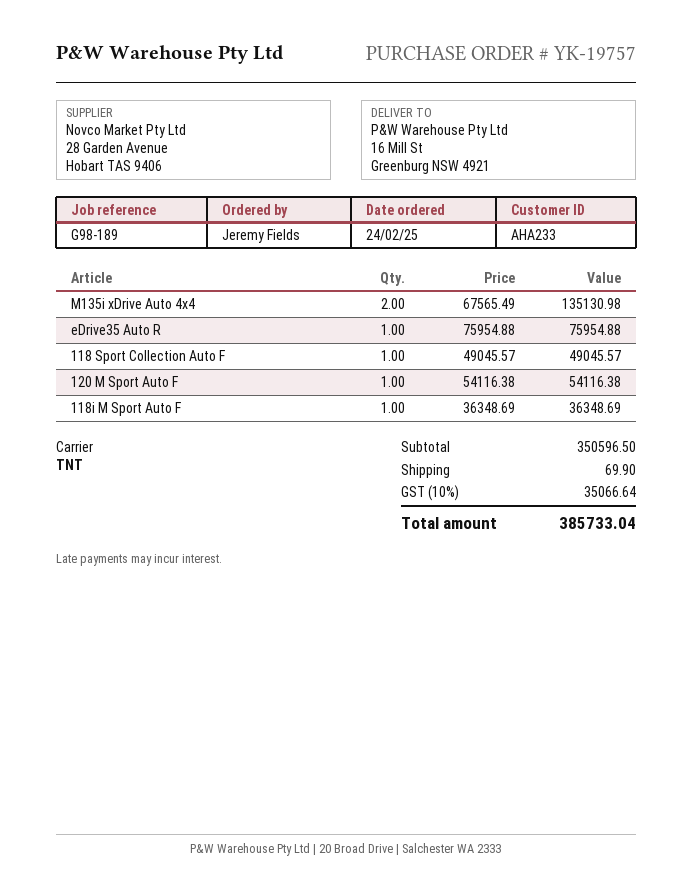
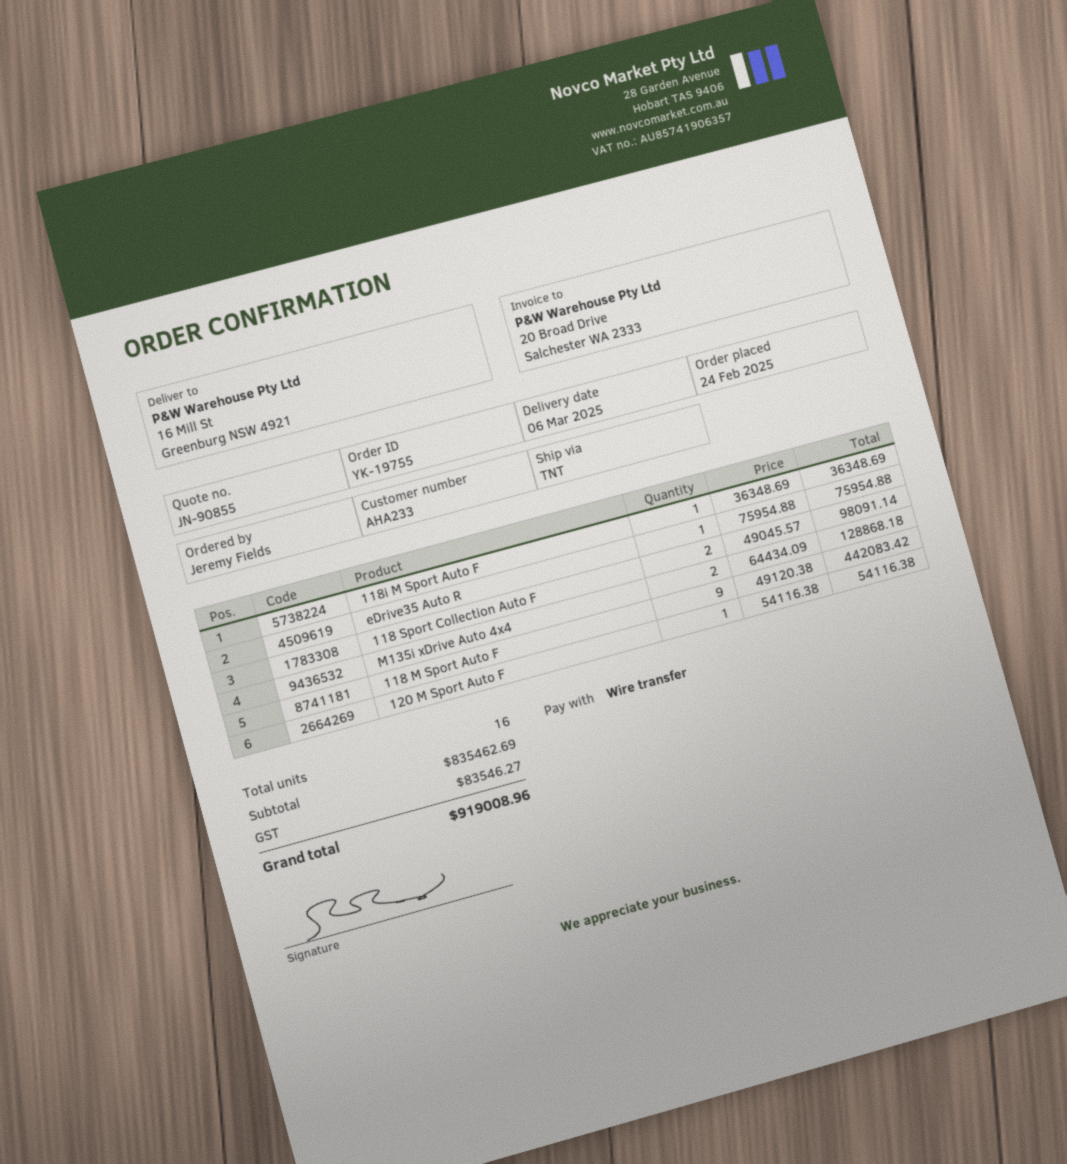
order number: YK-19757 -> YK-19755
M135i xDrive Auto 4x4: 2 x 67565.49 = 135130.98 -> 2 x 64434.09 = 128868.18
118 Sport Collection Auto F: 1 x 49045.57 = 49045.57 -> 2 x 49045.57 = 98091.14
118 M Sport Auto F: none -> 9 x 49120.38 = 442083.42
subtotal: 350596.50 -> 835462.69
shipping: 69.90 -> none
tax: 35066.64 -> 83546.27
total: 385733.04 -> 919008.96

